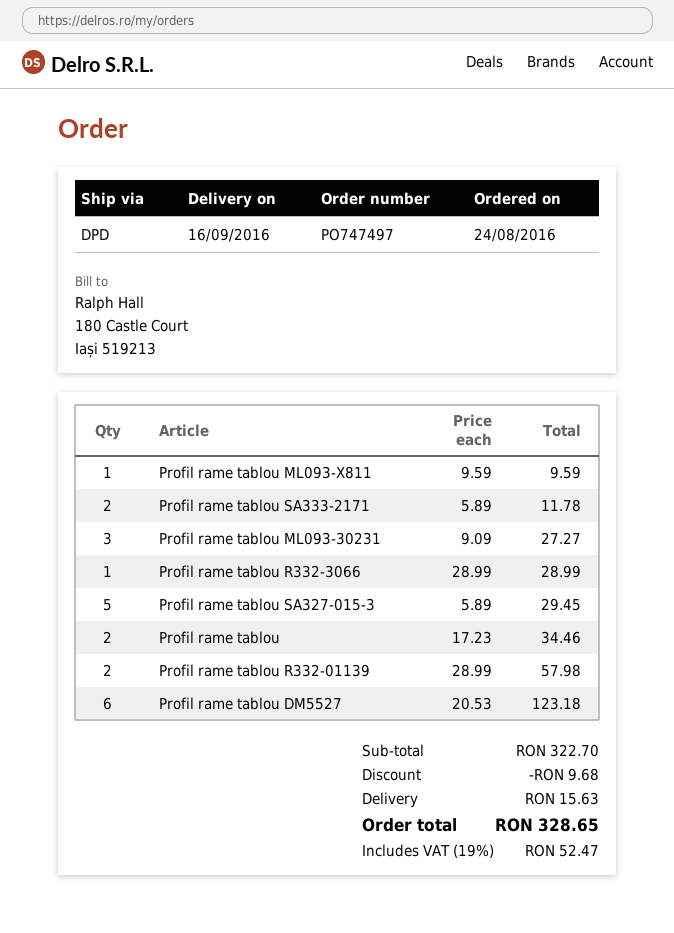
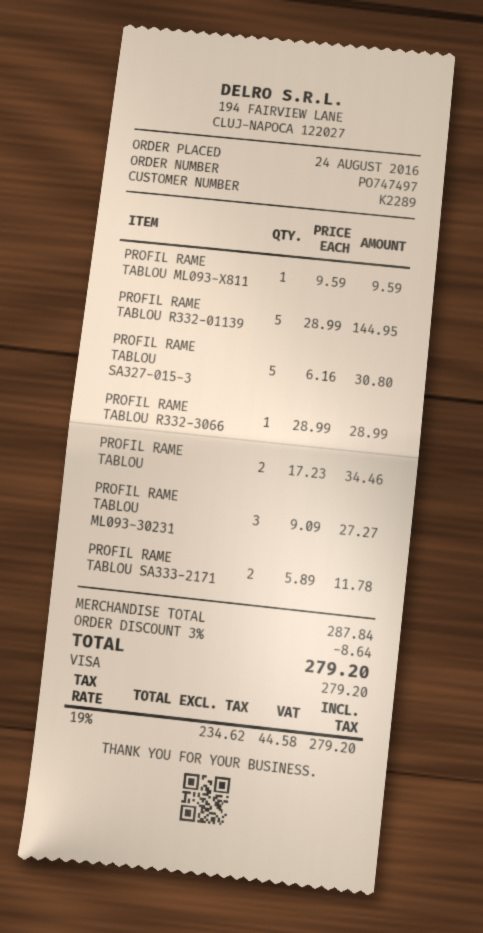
Profil rame tablou SA327-015-3: 5 x 5.89 = 29.45 -> 5 x 6.16 = 30.80
Profil rame tablou R332-01139: 2 x 28.99 = 57.98 -> 5 x 28.99 = 144.95
Profil rame tablou DM5527: 6 x 20.53 = 123.18 -> none
subtotal: 322.70 -> 287.84
discount: 9.68 -> 8.64
shipping: 15.63 -> none
tax: 19% = 52.47 -> 19% = 44.58
total: 328.65 -> 279.20

